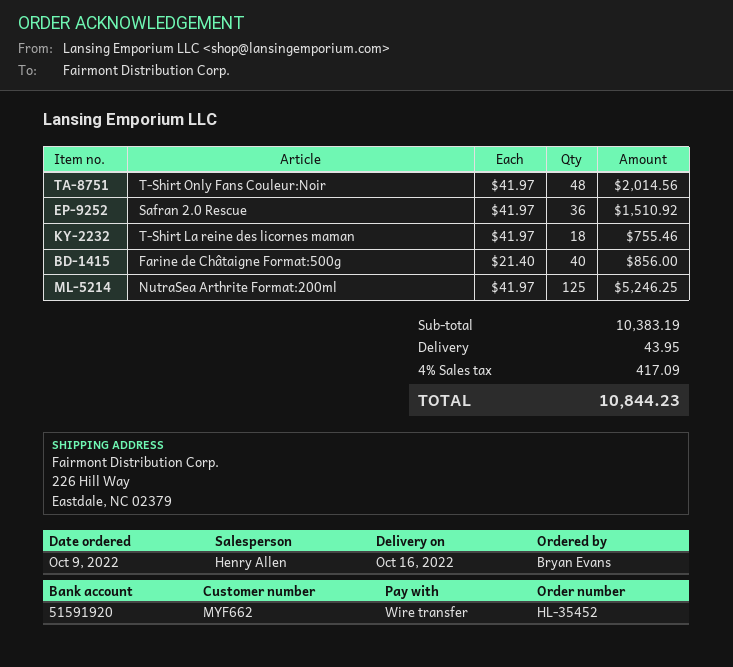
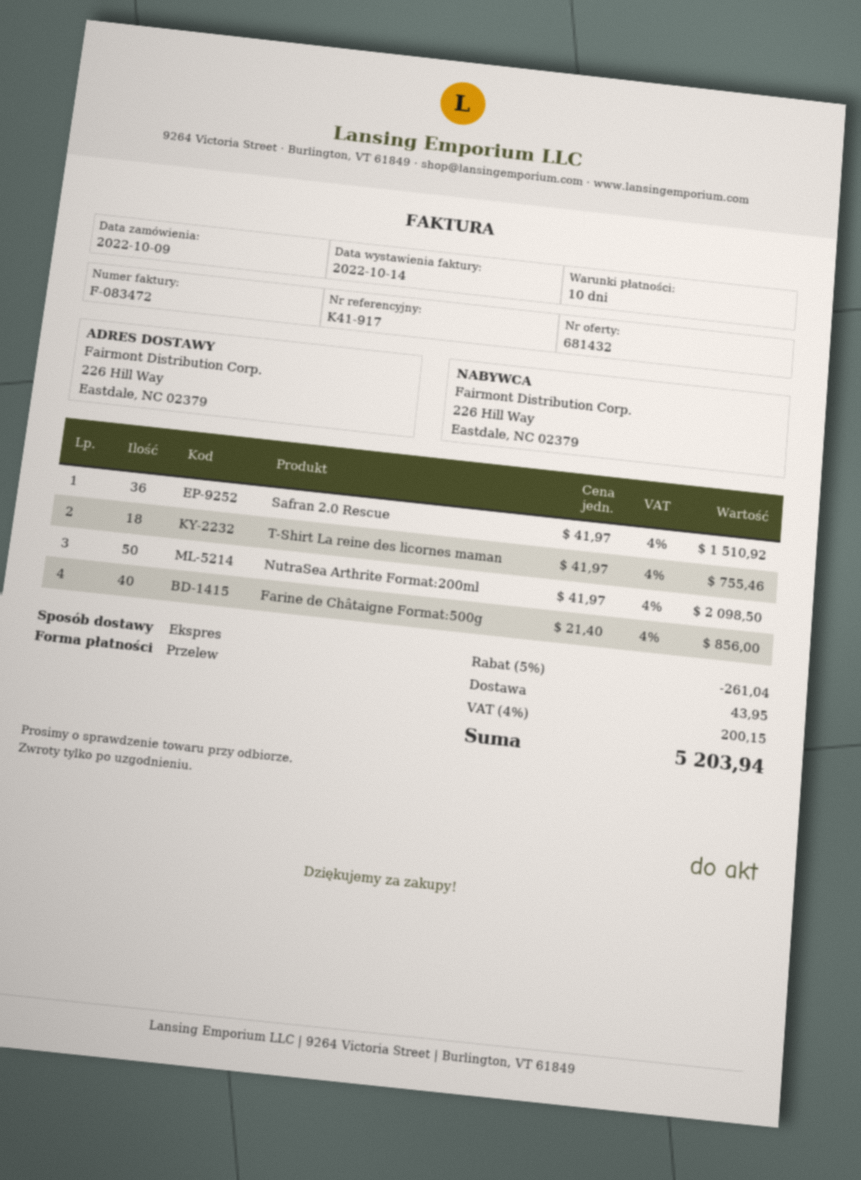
T-Shirt Only Fans Couleur:Noir: 48 x 41.97 = 2014.56 -> none
NutraSea Arthrite Format:200ml: 125 x 41.97 = 5246.25 -> 50 x 41.97 = 2098.50
discount: none -> 5% = 261.04
tax: 4% = 417.09 -> 4% = 200.15
total: 10844.23 -> 5203.94

